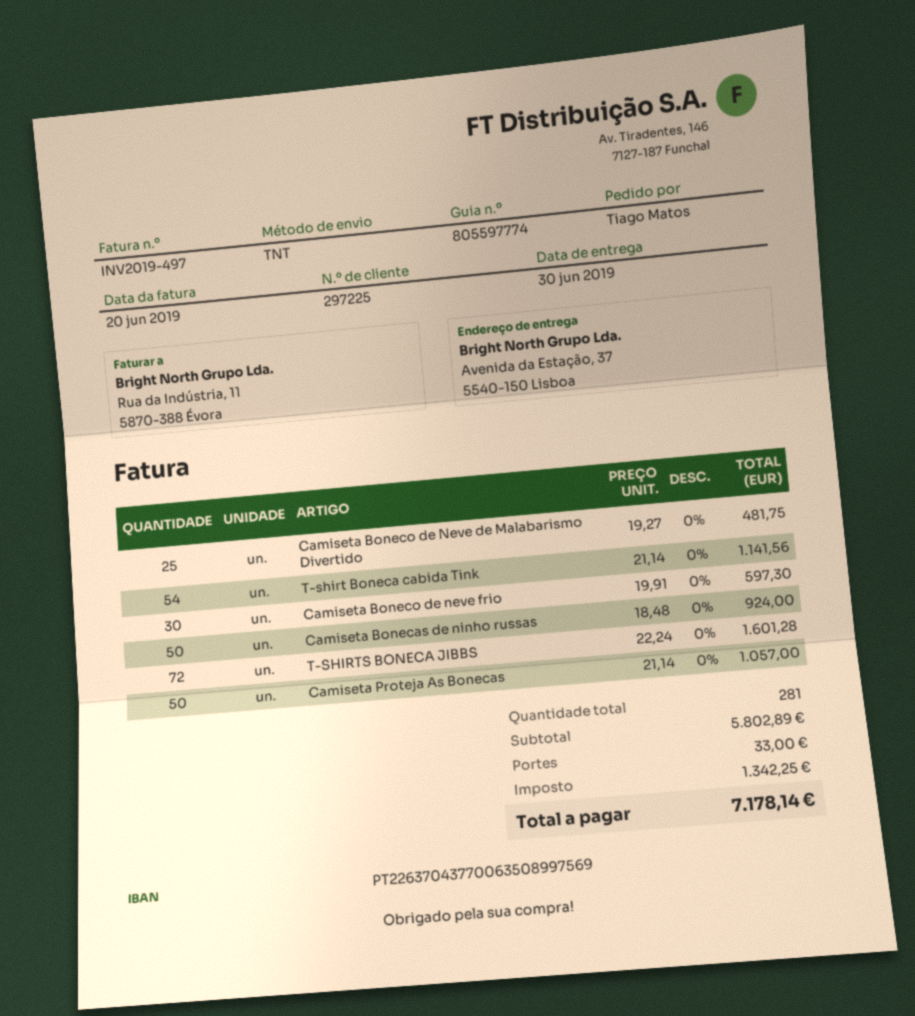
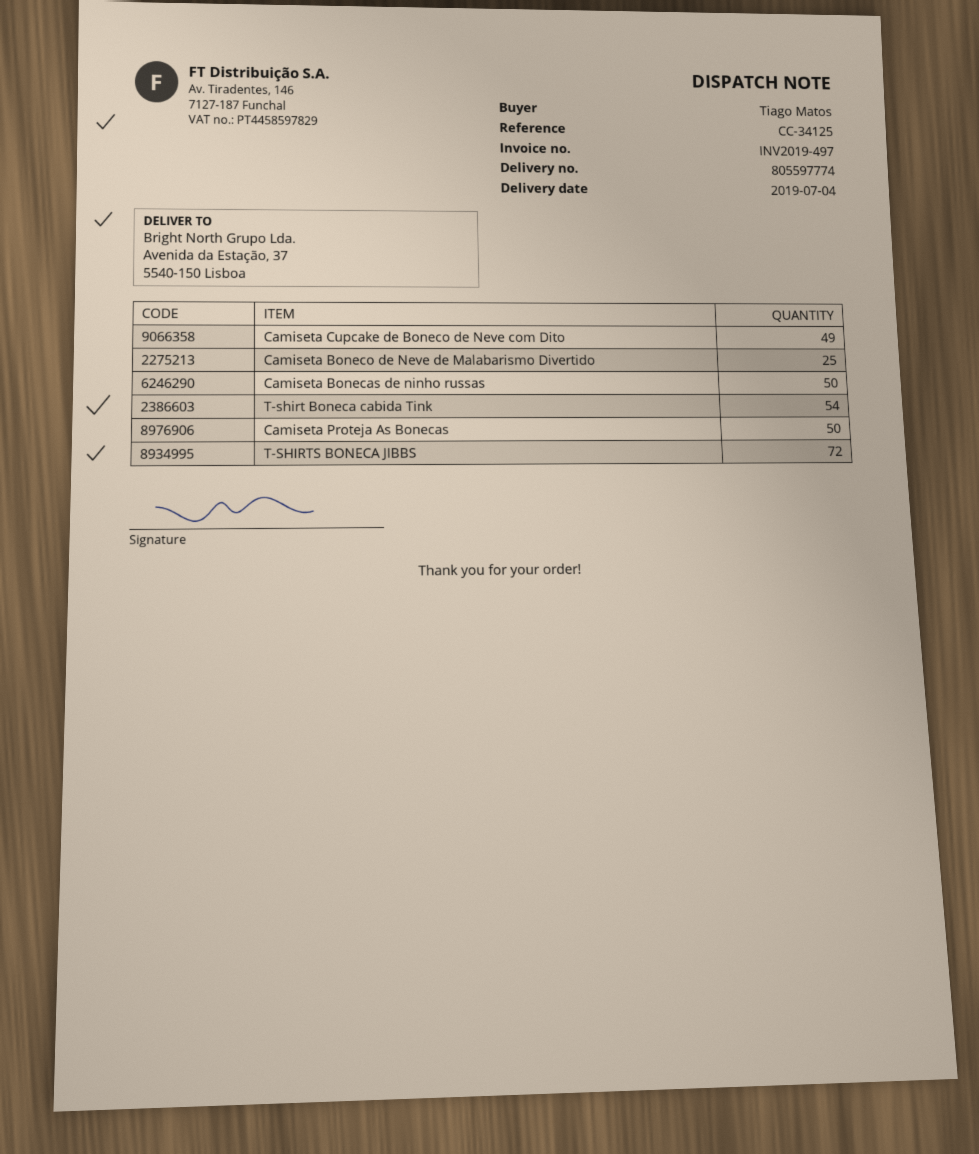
delivery date: 2019-06-30 -> 2019-07-04
Camiseta Boneco de neve frio: 30 -> none
Camiseta Cupcake de Boneco de Neve com Dito: none -> 49

